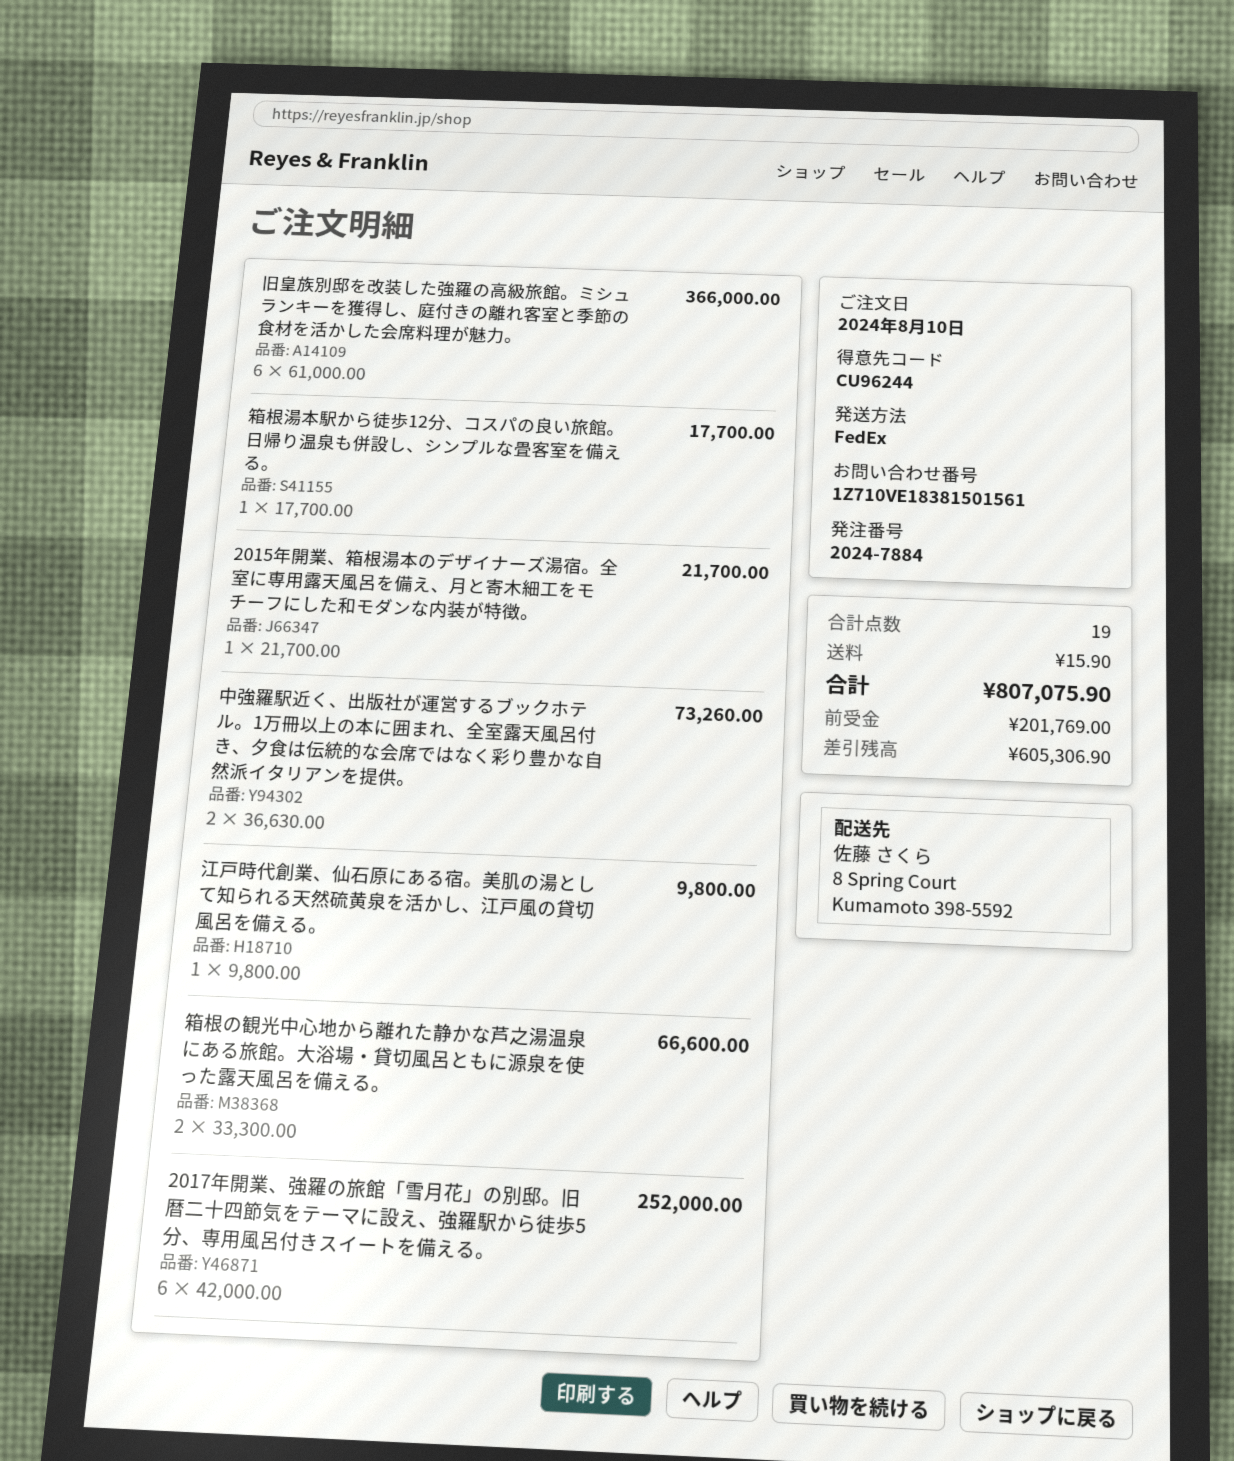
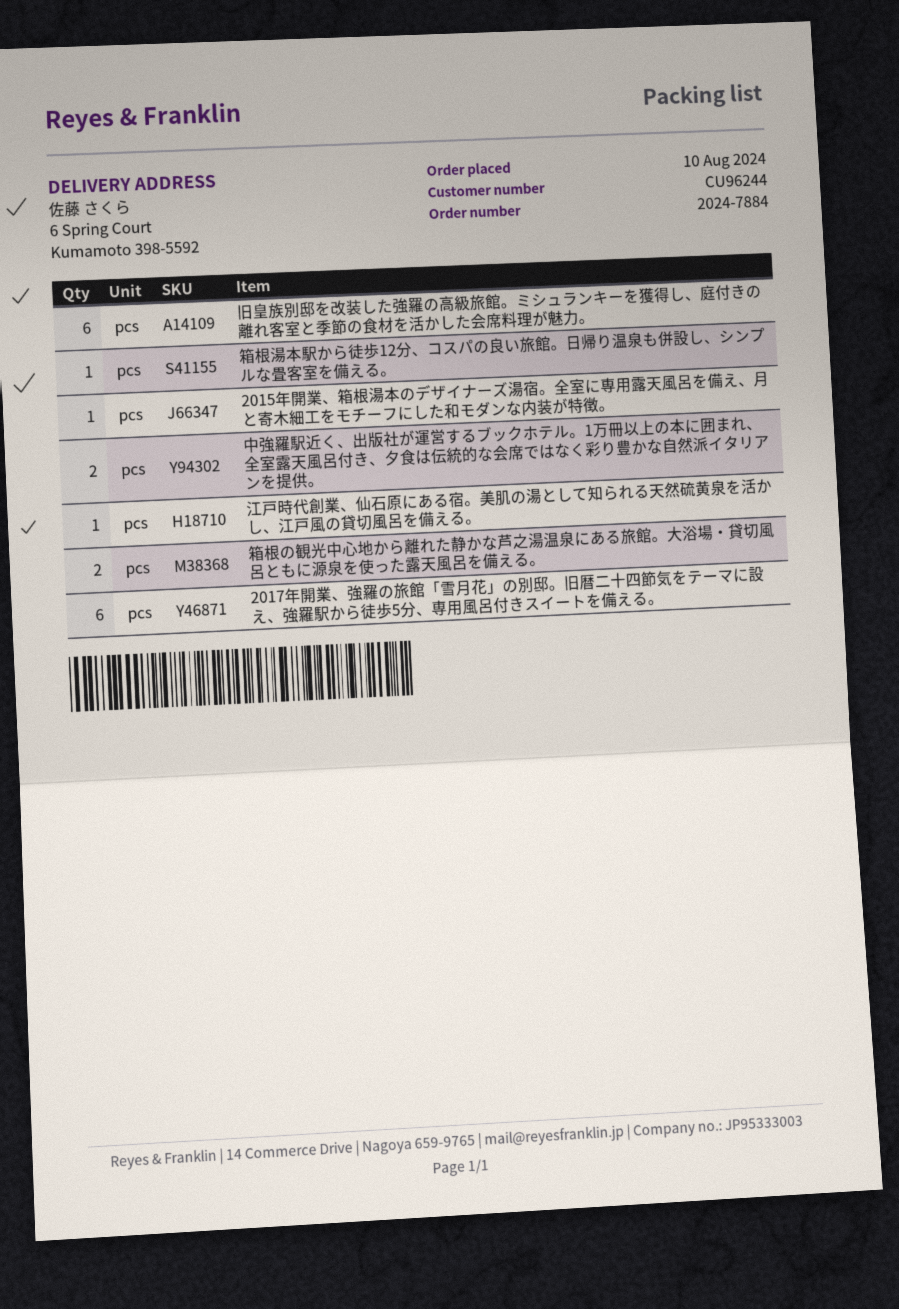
ship to: 8 Spring Court, Kumamoto 398-5592 -> 6 Spring Court, Kumamoto 398-5592

